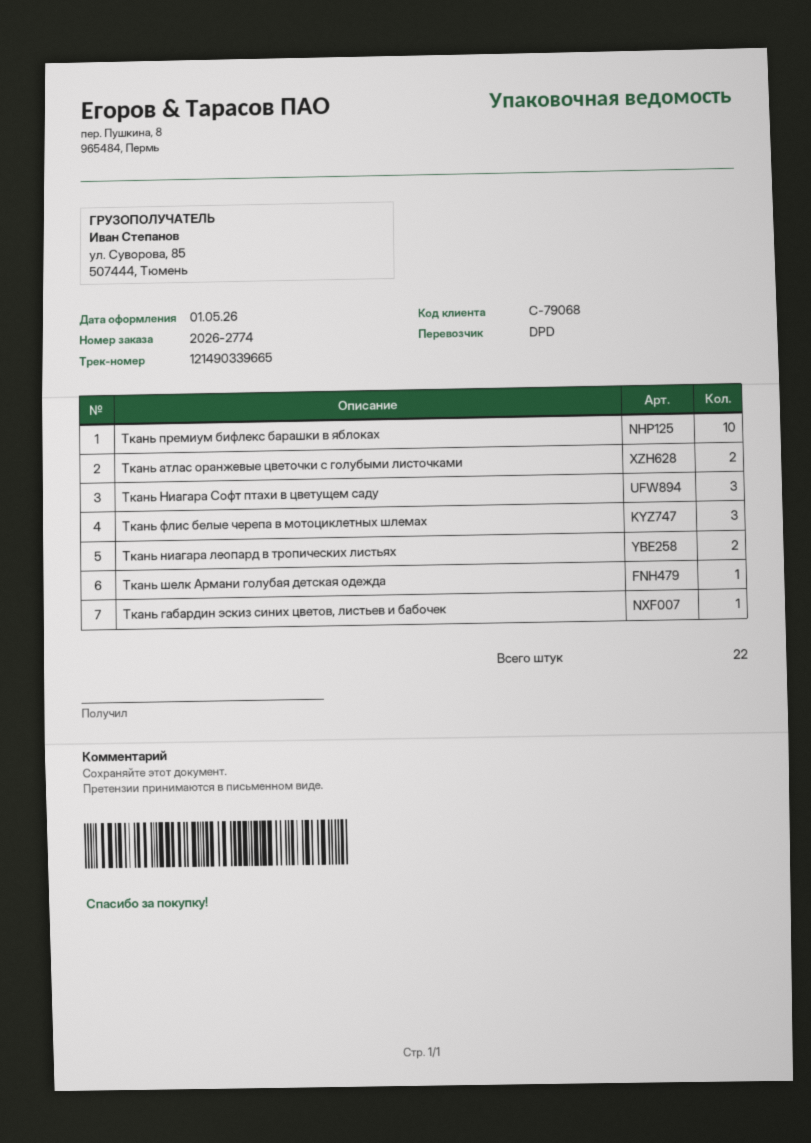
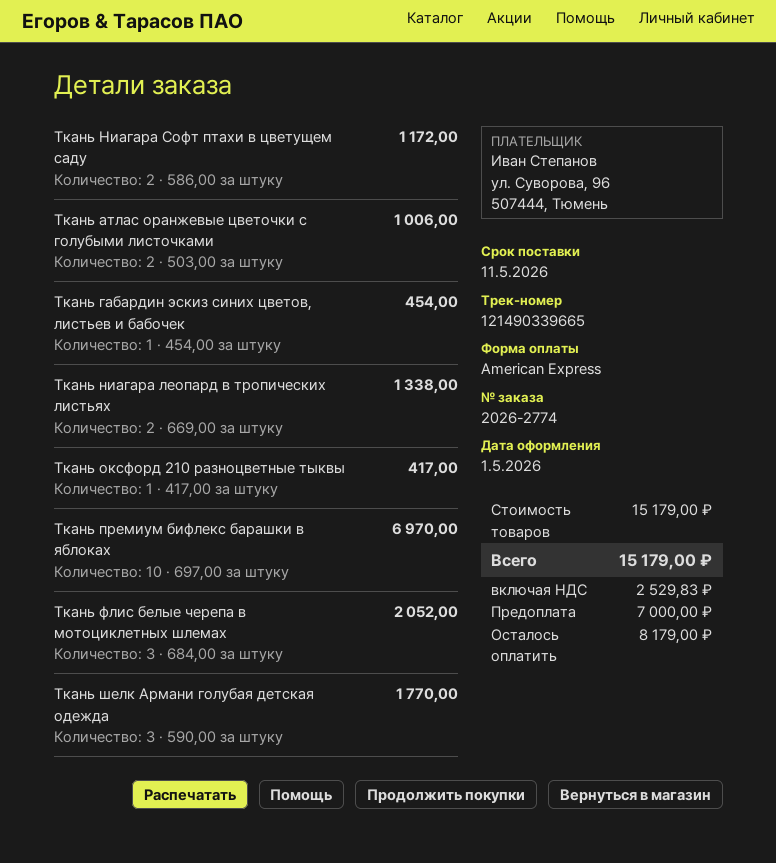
Ткань Ниагара Софт птахи в цветущем саду: 3 -> 2
Ткань шелк Армани голубая детская одежда: 1 -> 3
Ткань оксфорд 210 разноцветные тыквы: none -> 1

